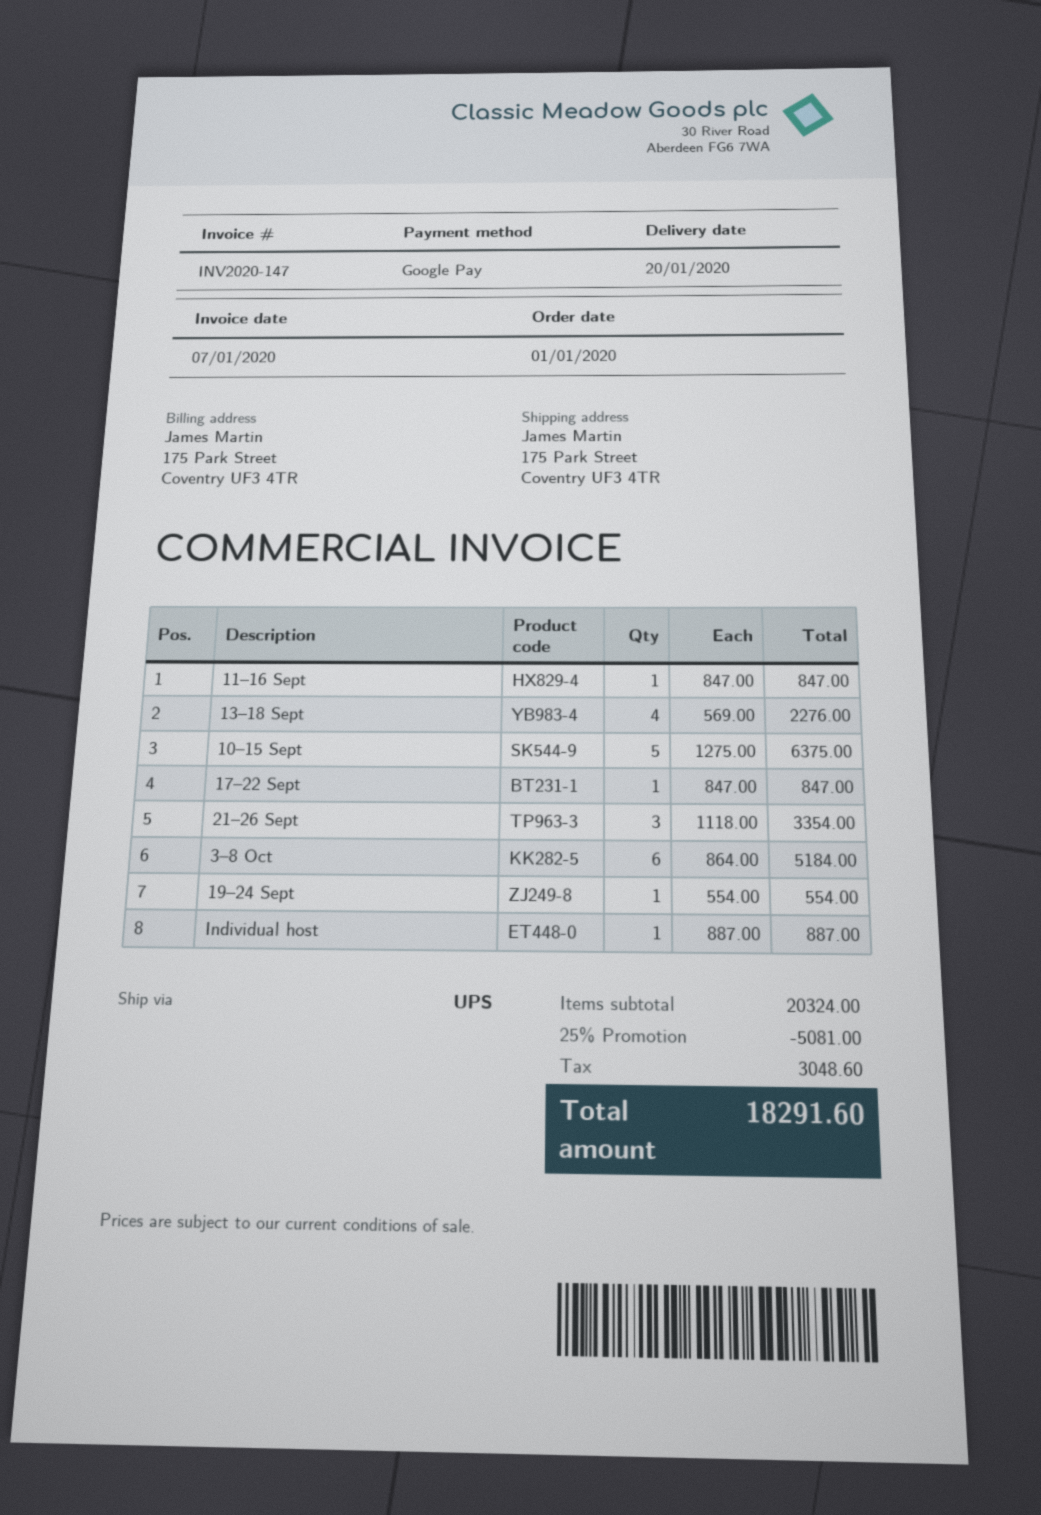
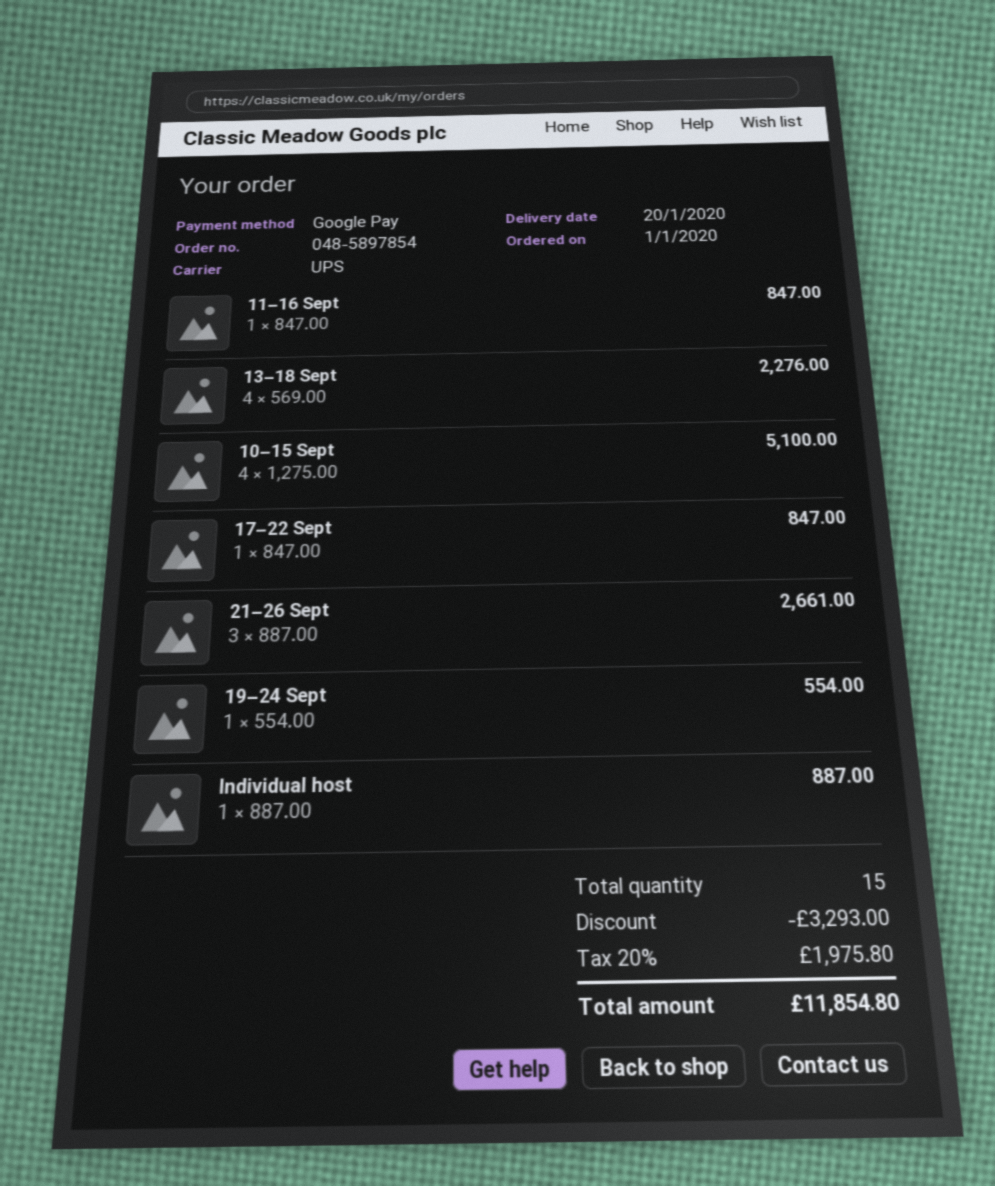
10–15 Sept: 5 x 1275.00 = 6375.00 -> 4 x 1275.00 = 5100.00
21–26 Sept: 3 x 1118.00 = 3354.00 -> 3 x 887.00 = 2661.00
3–8 Oct: 6 x 864.00 = 5184.00 -> none
discount: 5081.00 -> 3293.00
tax: 3048.60 -> 1975.80
total: 18291.60 -> 11854.80

